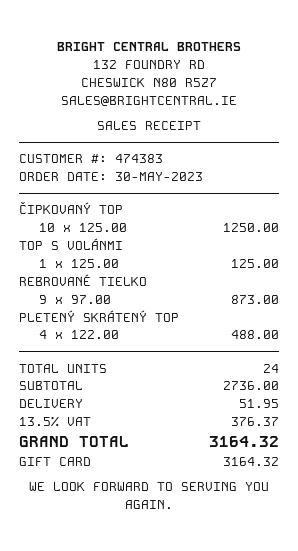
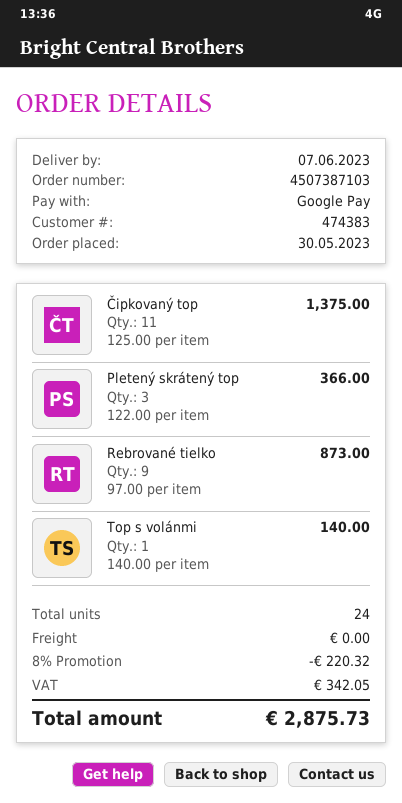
payment method: gift card -> Google Pay
ČIPKOVANÝ TOP: 10 x 125.00 = 1250.00 -> 11 x 125.00 = 1375.00
TOP S VOLÁNMI: 1 x 125.00 = 125.00 -> 1 x 140.00 = 140.00
PLETENÝ SKRÁTENÝ TOP: 4 x 122.00 = 488.00 -> 3 x 122.00 = 366.00
discount: none -> 8% = 220.32
shipping: 51.95 -> 0.00
tax: 376.37 -> 342.05
total: 3164.32 -> 2875.73

